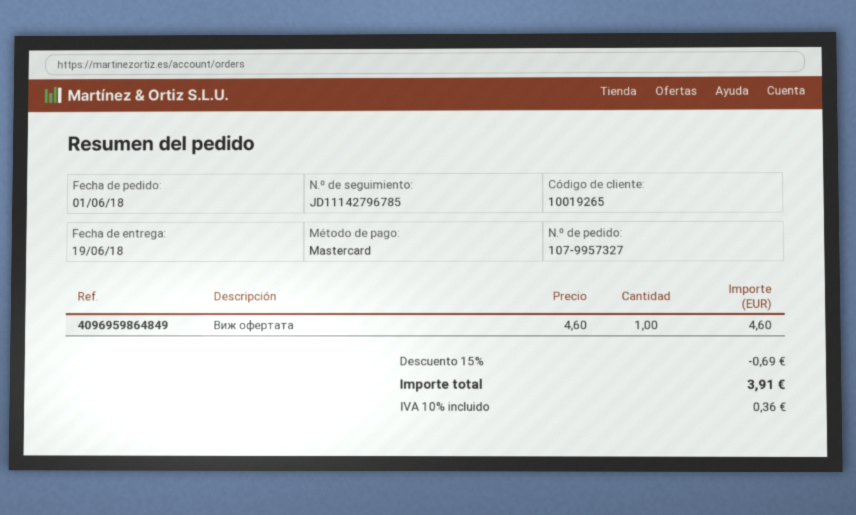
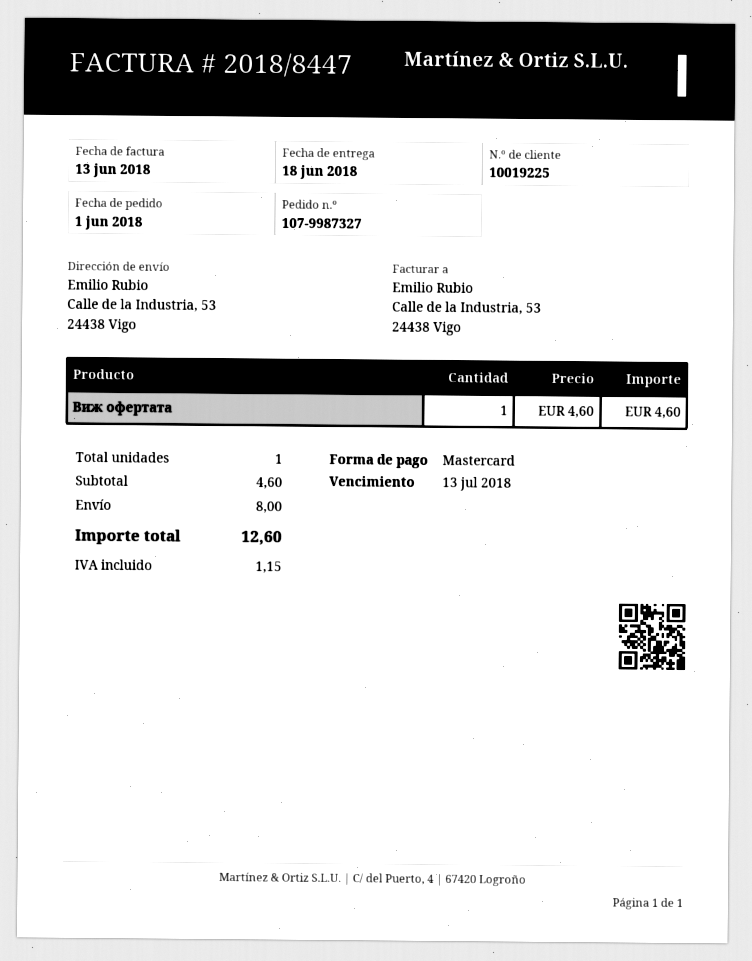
order number: 107-9957327 -> 107-9987327
delivery date: 2018-06-19 -> 2018-06-18
customer number: 10019265 -> 10019225
discount: 15% = 0.69 -> none
shipping: none -> 8.00
tax: 0.36 -> 1.15
total: 3.91 -> 12.60

